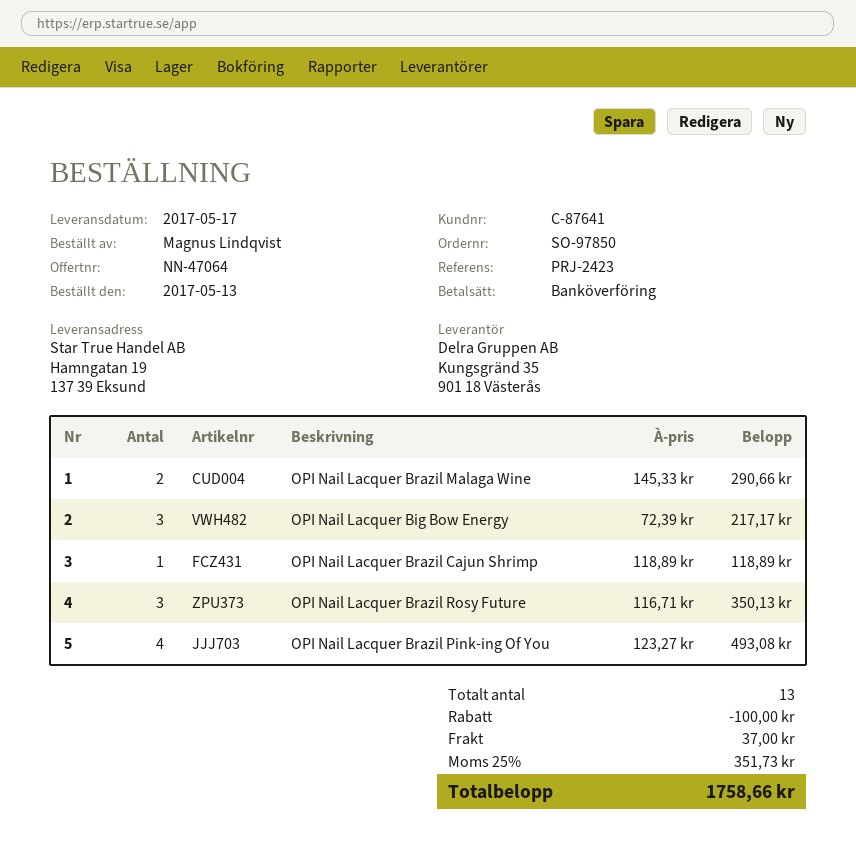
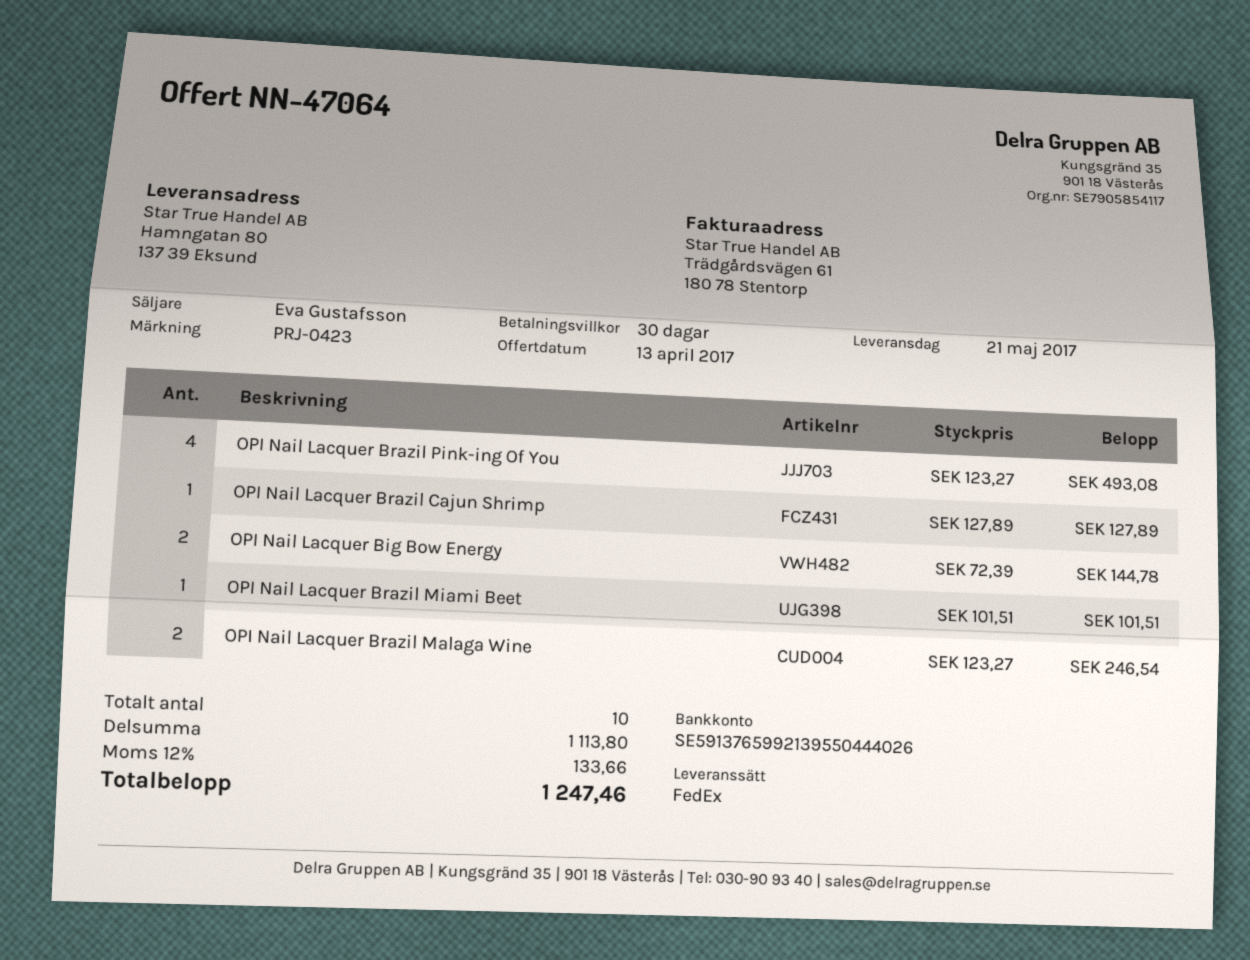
delivery date: 2017-05-17 -> 2017-05-21
reference: PRJ-2423 -> PRJ-0423
ship to: Hamngatan 19, 137 39 Eksund -> Hamngatan 80, 137 39 Eksund
OPI Nail Lacquer Brazil Malaga Wine: 2 x 145.33 = 290.66 -> 2 x 123.27 = 246.54
OPI Nail Lacquer Big Bow Energy: 3 x 72.39 = 217.17 -> 2 x 72.39 = 144.78
OPI Nail Lacquer Brazil Cajun Shrimp: 1 x 118.89 = 118.89 -> 1 x 127.89 = 127.89
OPI Nail Lacquer Brazil Rosy Future: 3 x 116.71 = 350.13 -> none
OPI Nail Lacquer Brazil Miami Beet: none -> 1 x 101.51 = 101.51
total quantity: 13 -> 10
discount: 100.00 -> none
shipping: 37.00 -> none
tax: 25% = 351.73 -> 12% = 133.66
total: 1758.66 -> 1247.46

